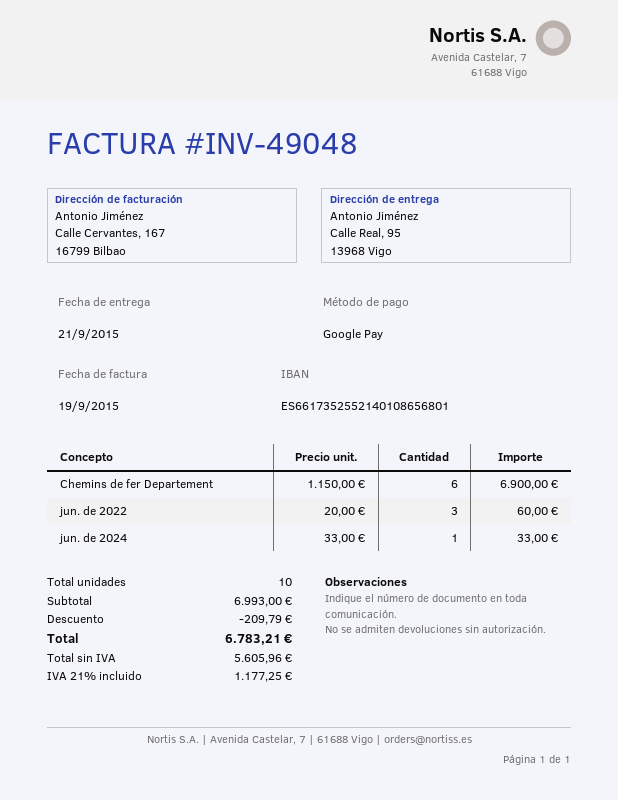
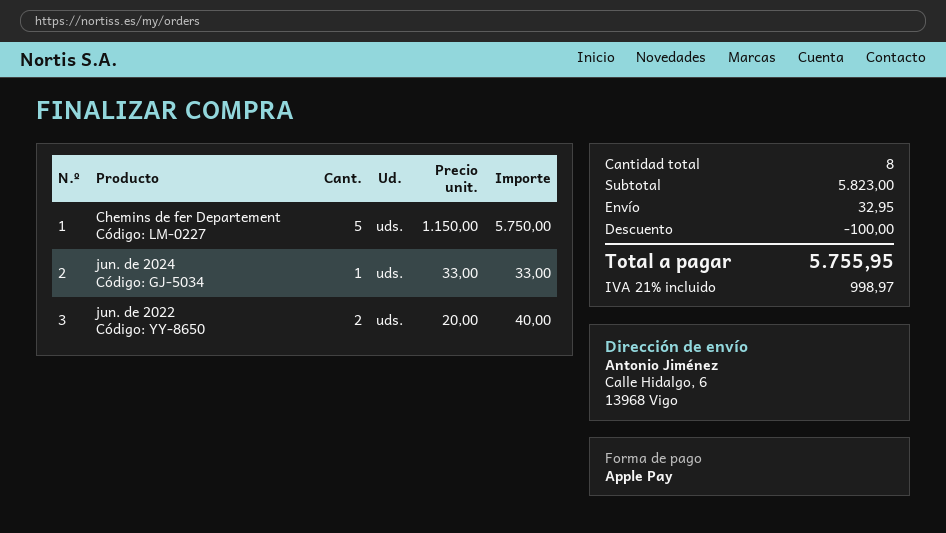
payment method: Google Pay -> Apple Pay
ship to: Calle Real, 95, 13968 Vigo -> Calle Hidalgo, 6, 13968 Vigo
Chemins de fer Departement: 6 x 1150.00 = 6900.00 -> 5 x 1150.00 = 5750.00
jun. de 2022: 3 x 20.00 = 60.00 -> 2 x 20.00 = 40.00
total quantity: 10 -> 8
subtotal: 6993.00 -> 5823.00
discount: 209.79 -> 100.00
shipping: none -> 32.95
tax: 21% = 1177.25 -> 21% = 998.97
total: 6783.21 -> 5755.95

